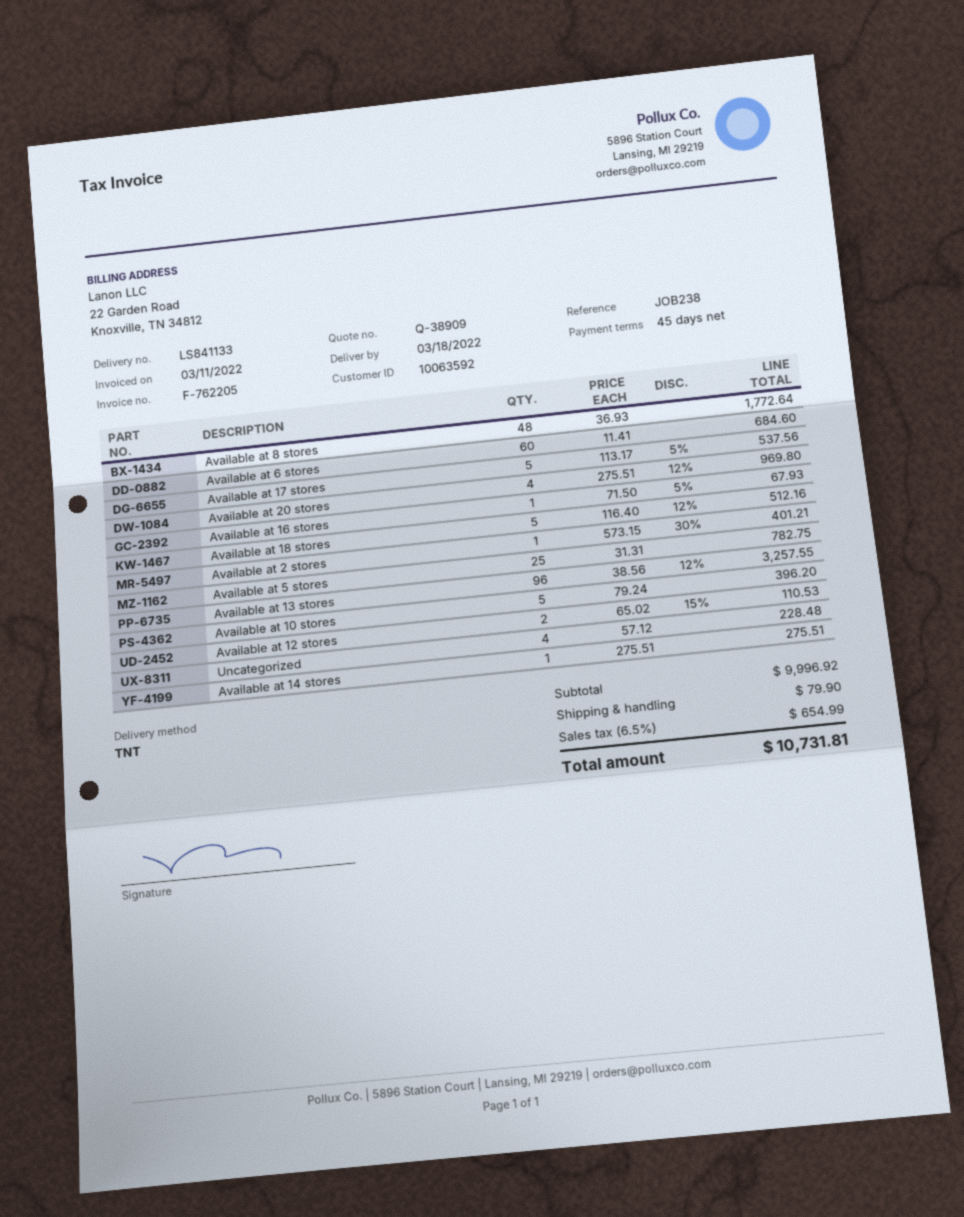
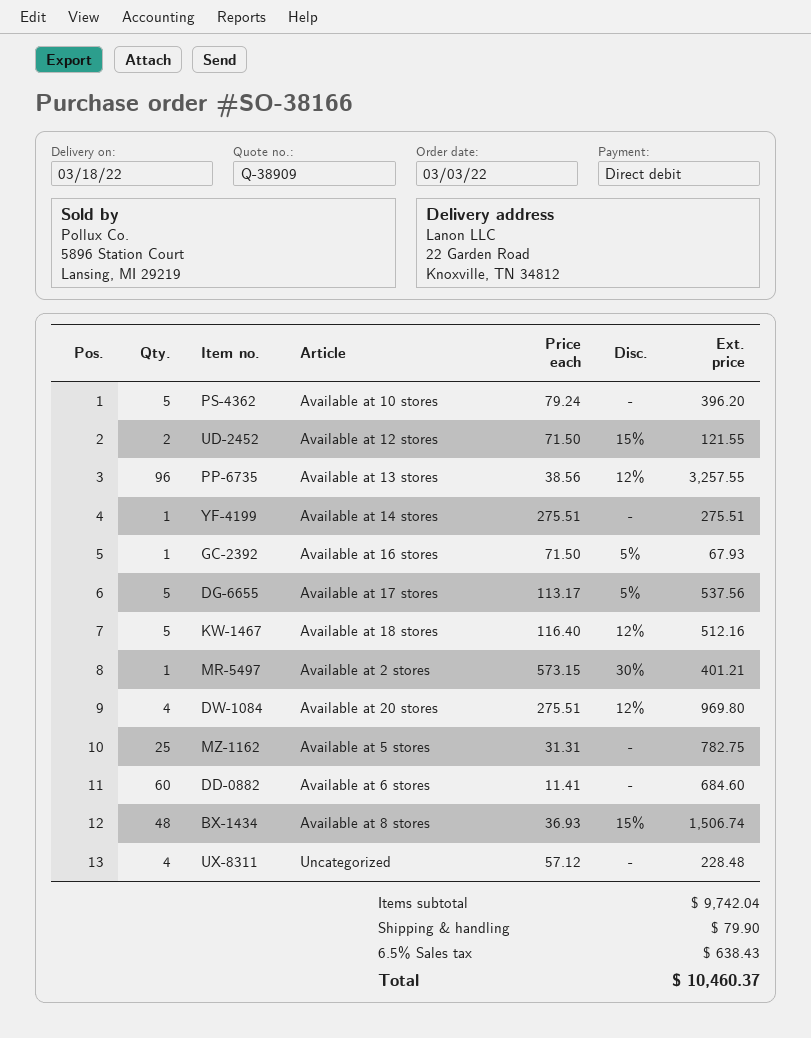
Available at 8 stores: 48 x 36.93 = 1772.64 -> 48 x 36.93 - 15% = 1506.74
Available at 12 stores: 2 x 65.02 - 15% = 110.53 -> 2 x 71.50 - 15% = 121.55
subtotal: 9996.92 -> 9742.04
tax: 6.5% = 654.99 -> 6.5% = 638.43
total: 10731.81 -> 10460.37

